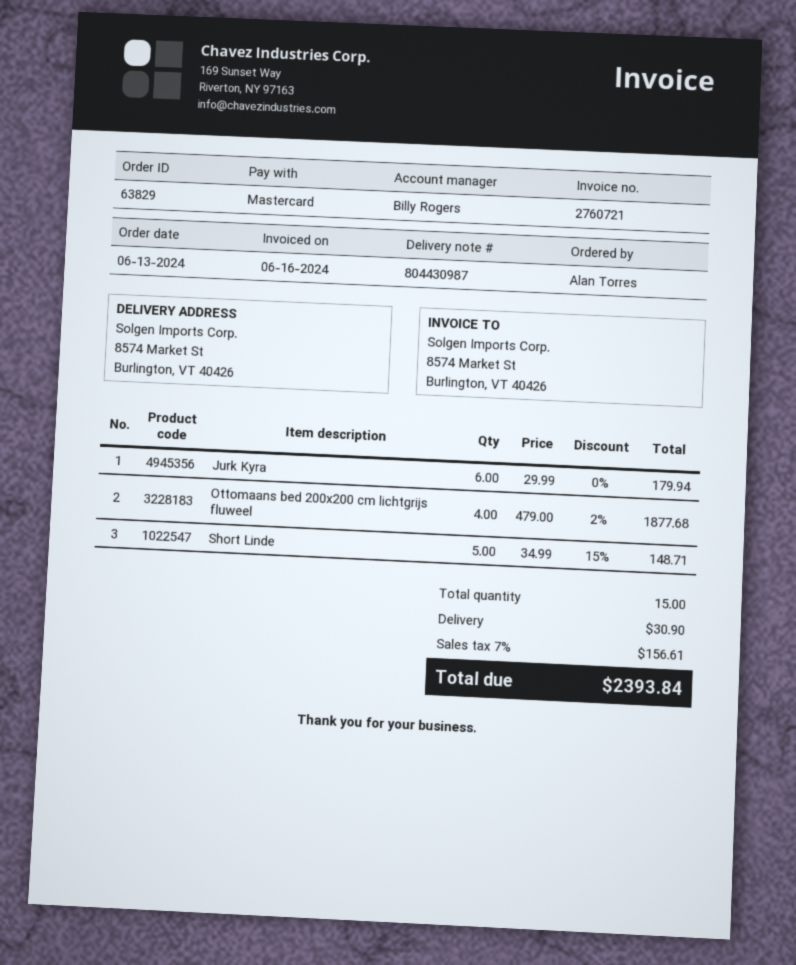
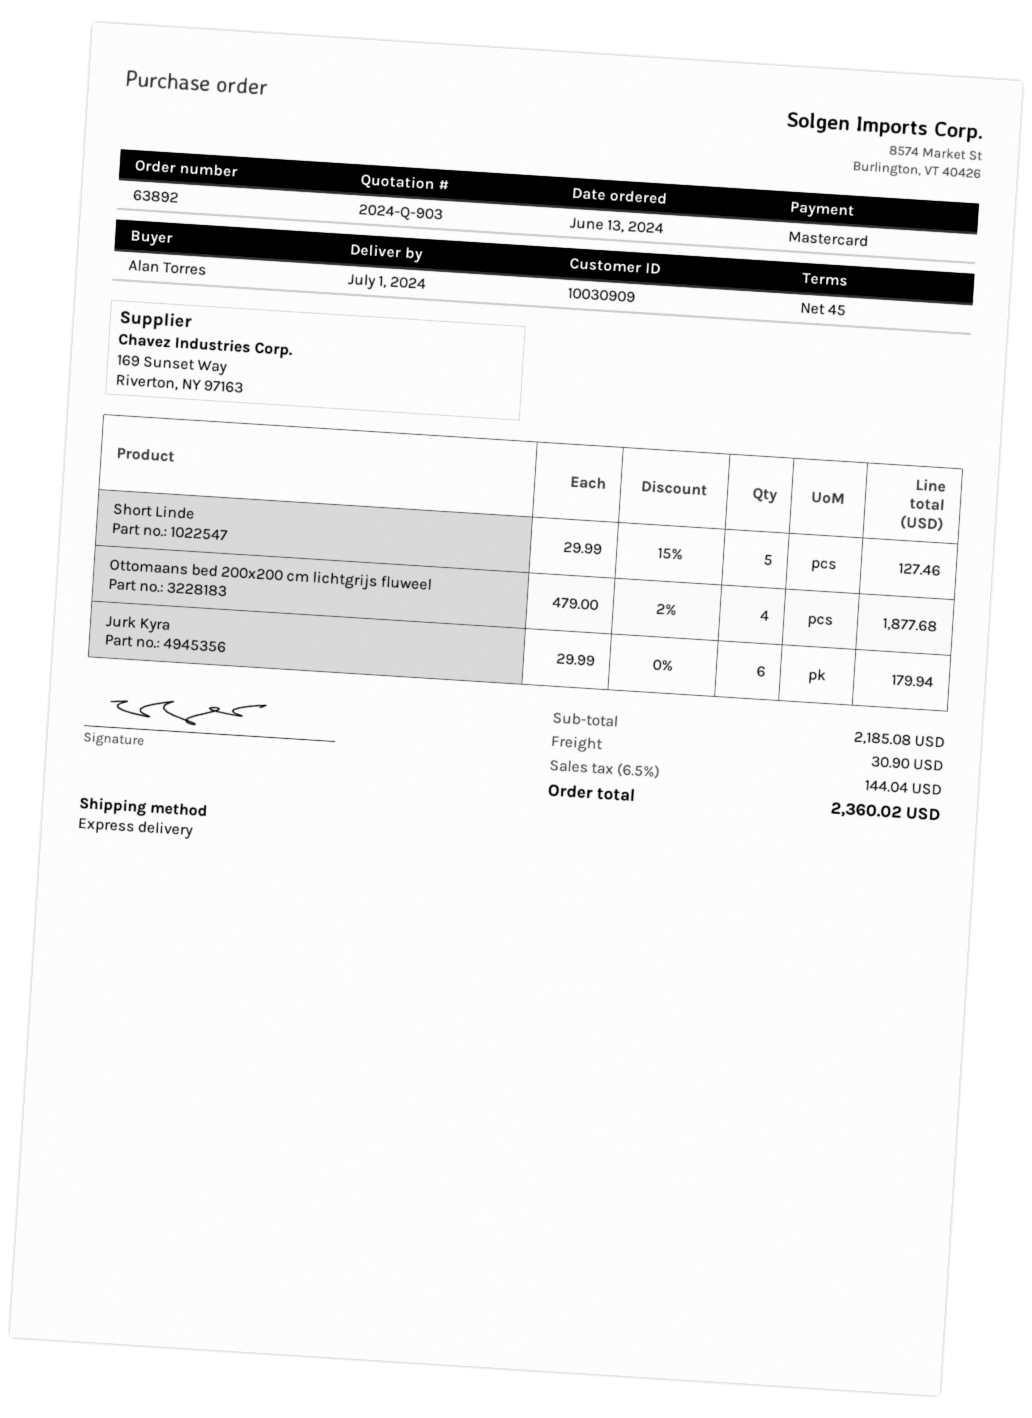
order number: 63829 -> 63892
Short Linde: 5 x 34.99 - 15% = 148.71 -> 5 x 29.99 - 15% = 127.46
tax: 7% = 156.61 -> 6.5% = 144.04
total: 2393.84 -> 2360.02

